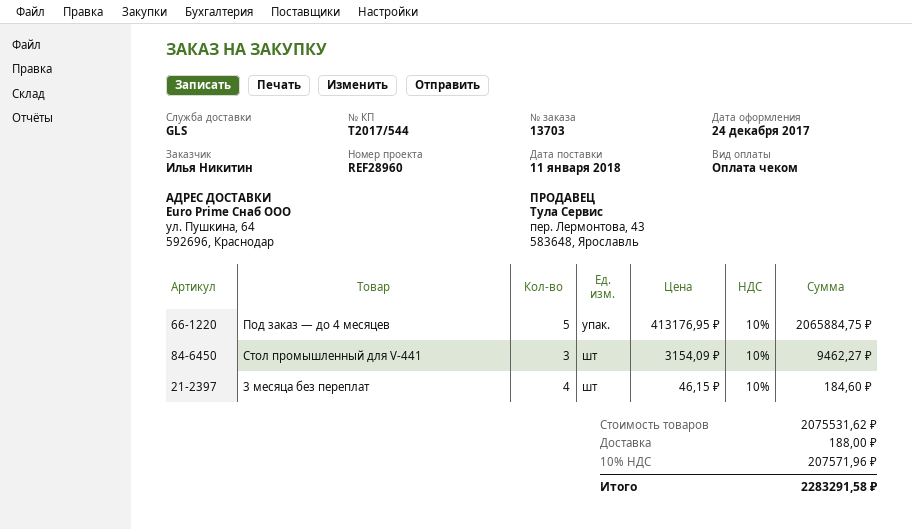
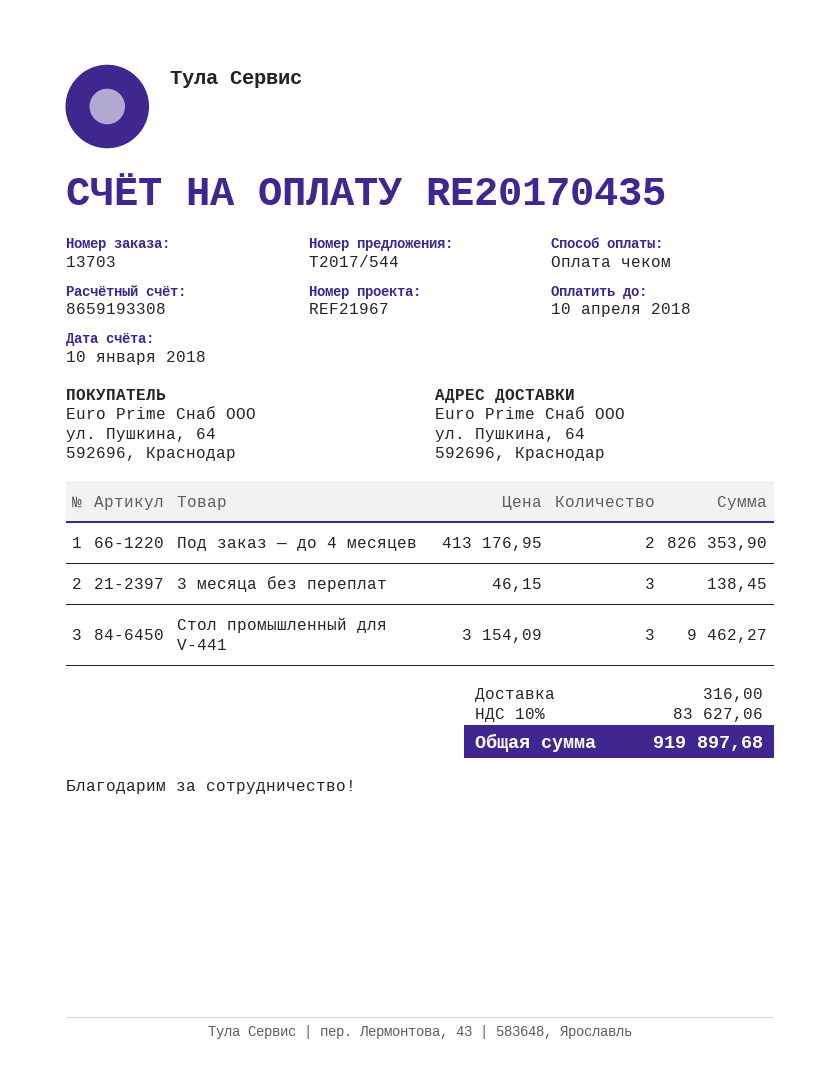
reference: REF28960 -> REF21967
Под заказ — до 4 месяцев: 5 x 413176.95 = 2065884.75 -> 2 x 413176.95 = 826353.90
3 месяца без переплат: 4 x 46.15 = 184.60 -> 3 x 46.15 = 138.45
shipping: 188.00 -> 316.00
tax: 10% = 207571.96 -> 10% = 83627.06
total: 2283291.58 -> 919897.68

